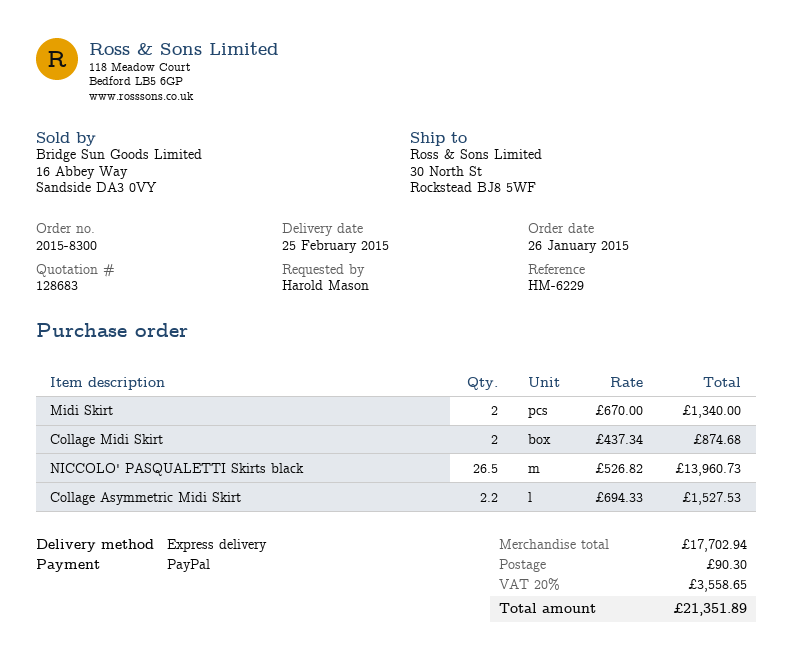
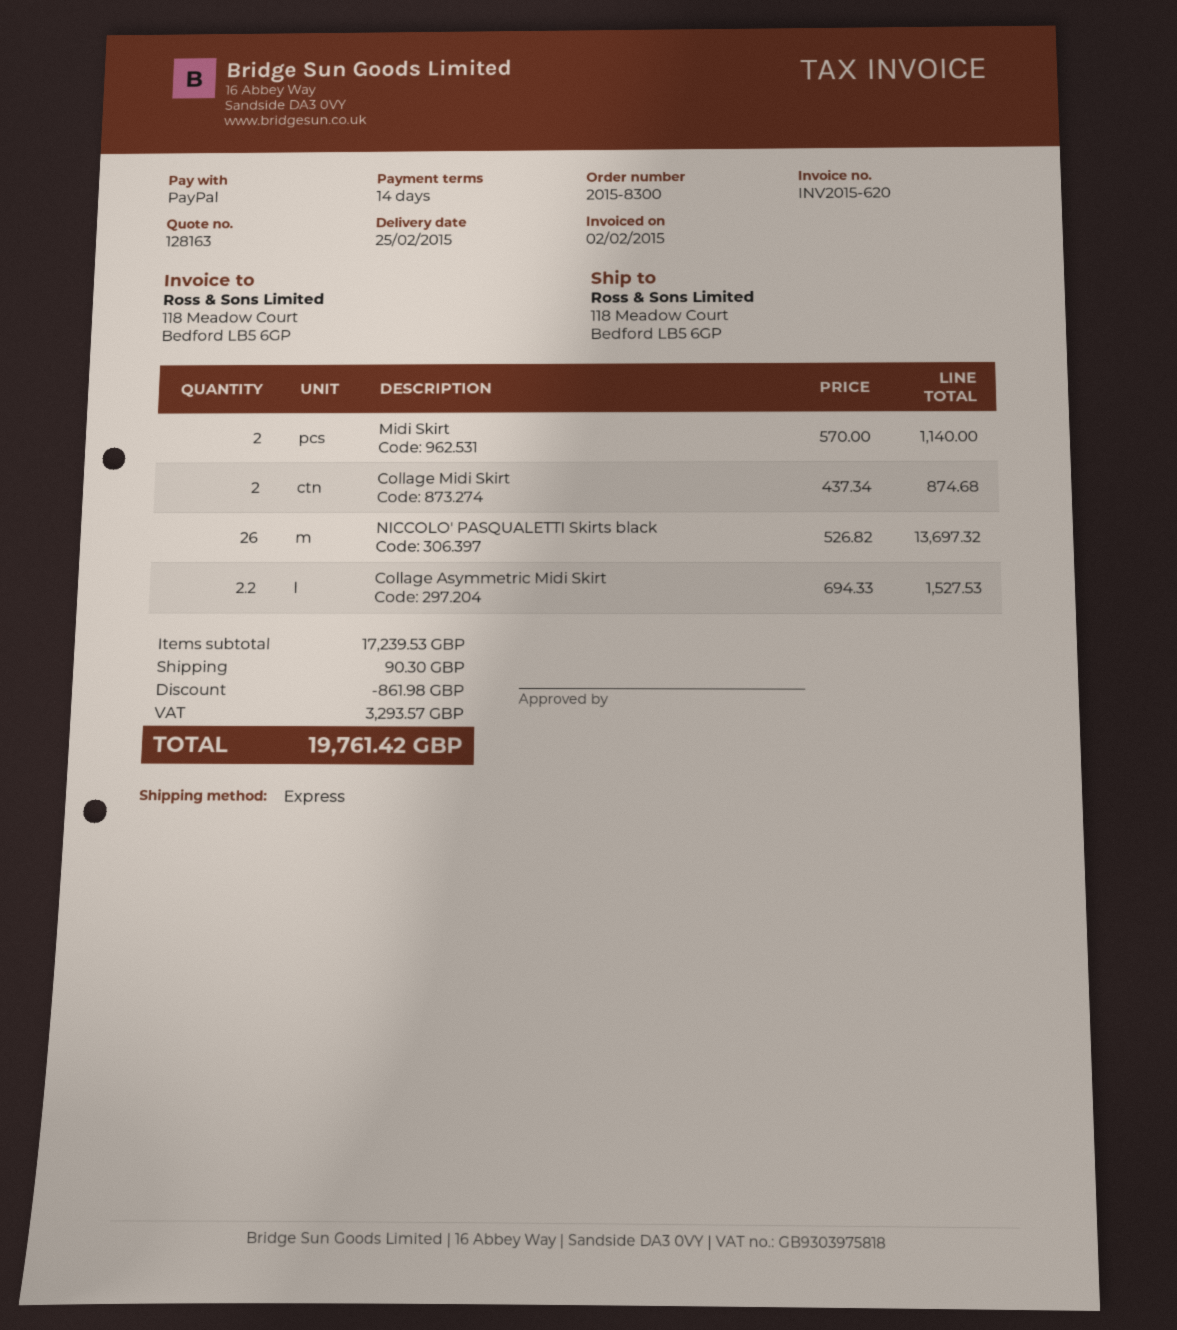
quote number: 128683 -> 128163
ship to: 30 North St, Rockstead BJ8 5WF -> 118 Meadow Court, Bedford LB5 6GP
Midi Skirt: 2 x 670.00 = 1340.00 -> 2 x 570.00 = 1140.00
NICCOLO' PASQUALETTI Skirts black: 26.5 x 526.82 = 13960.73 -> 26 x 526.82 = 13697.32
subtotal: 17702.94 -> 17239.53
discount: none -> 861.98
tax: 3558.65 -> 3293.57
total: 21351.89 -> 19761.42

